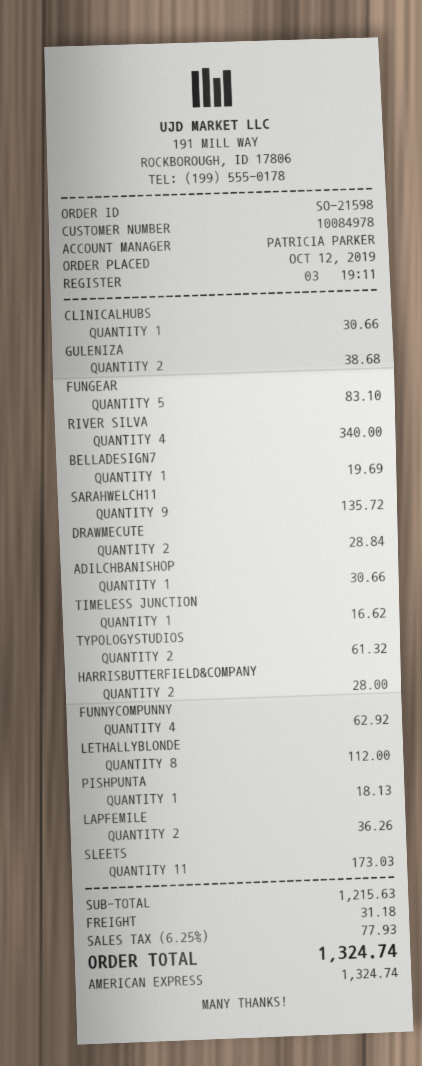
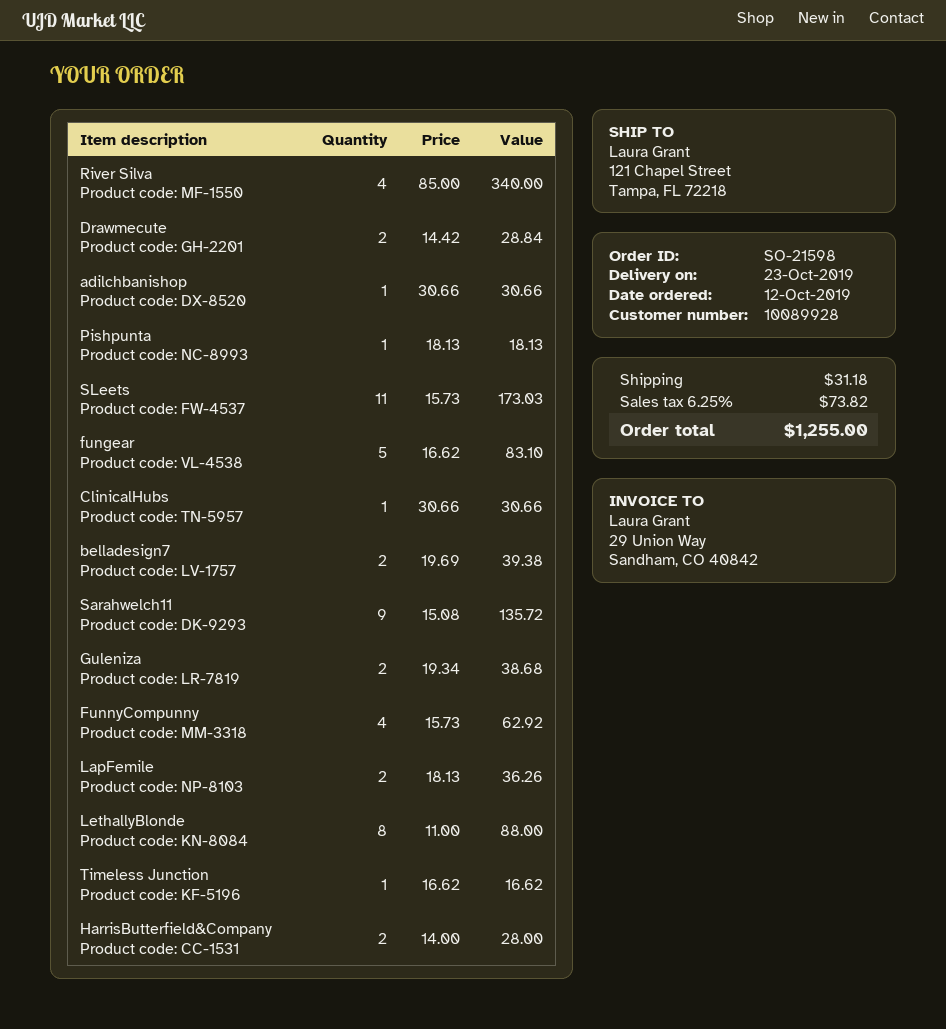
customer number: 10084978 -> 10089928
BELLADESIGN7: 1 for 19.69 -> 2 for 39.38
TYPOLOGYSTUDIOS: 2 for 61.32 -> none
LETHALLYBLONDE: 8 for 112.00 -> 8 for 88.00
tax: 6.25% = 77.93 -> 6.25% = 73.82
total: 1324.74 -> 1255.00

